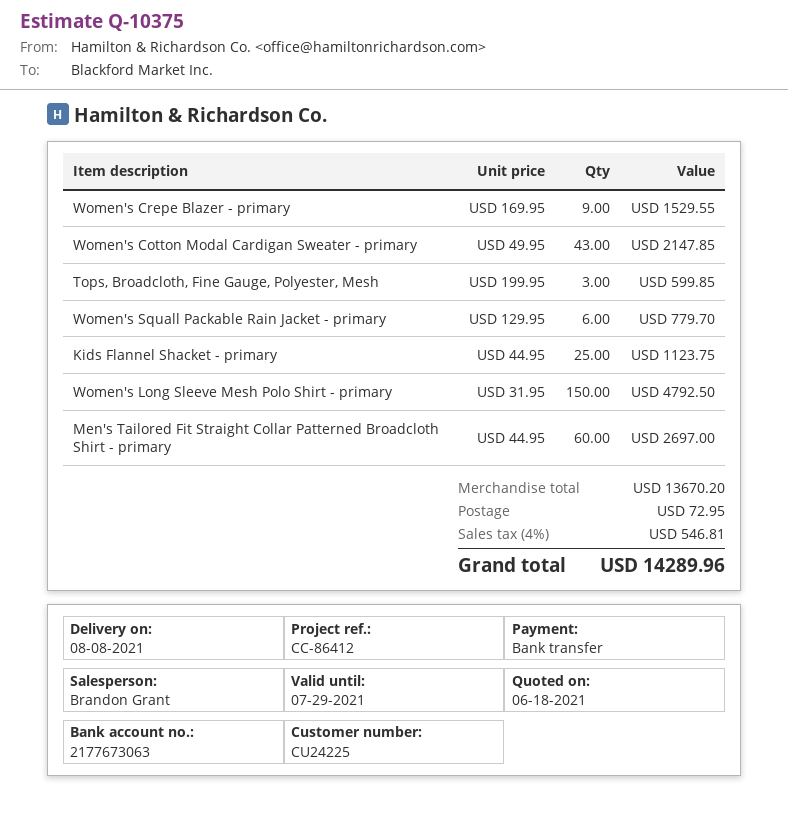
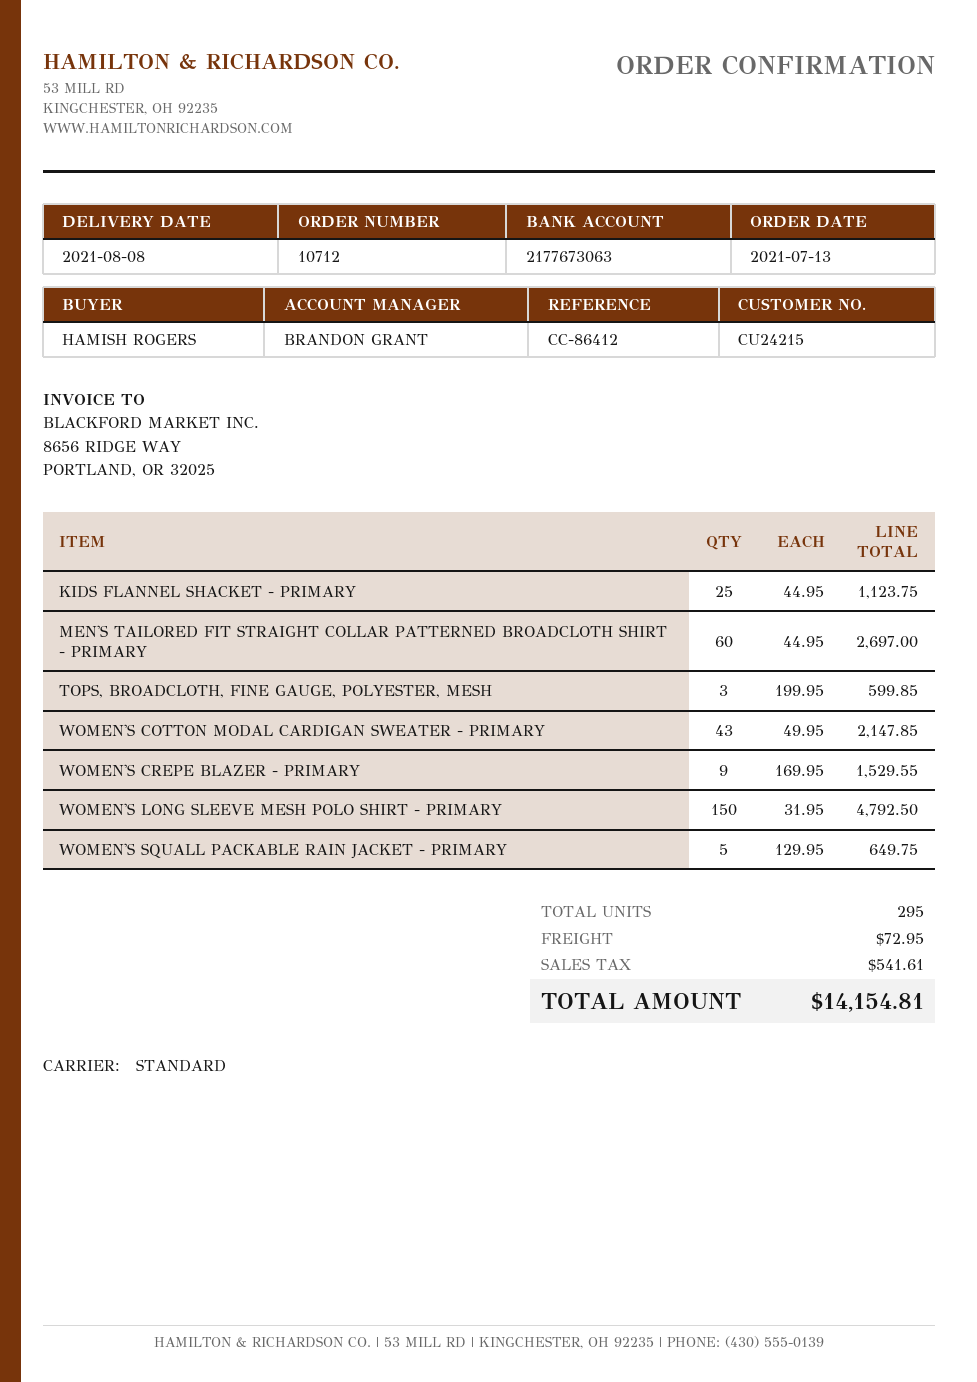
customer number: CU24225 -> CU24215
Women's Squall Packable Rain Jacket - primary: 6 x 129.95 = 779.70 -> 5 x 129.95 = 649.75
tax: 546.81 -> 541.61
total: 14289.96 -> 14154.81

